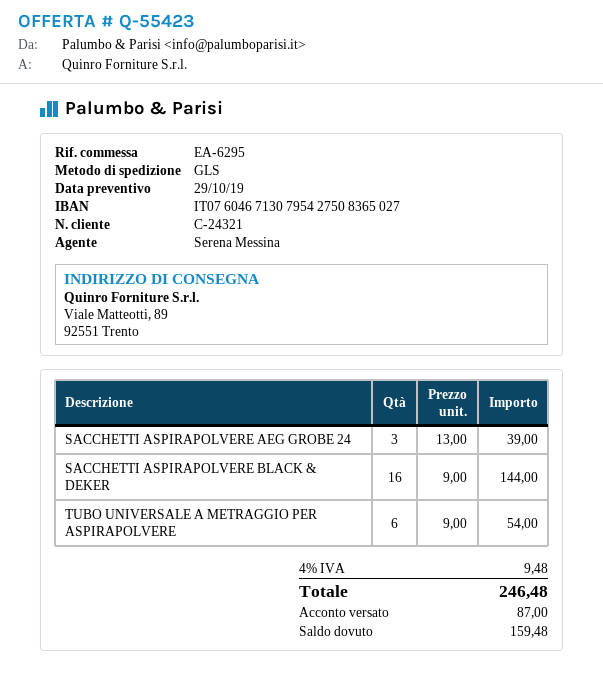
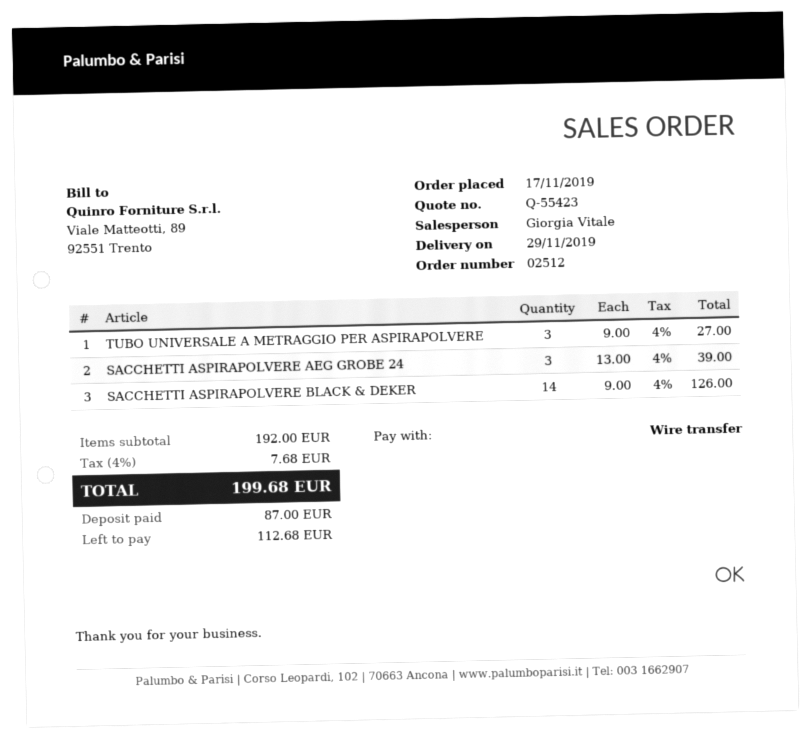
sales rep: Serena Messina -> Giorgia Vitale
SACCHETTI ASPIRAPOLVERE BLACK & DEKER: 16 x 9.00 = 144.00 -> 14 x 9.00 = 126.00
TUBO UNIVERSALE A METRAGGIO PER ASPIRAPOLVERE: 6 x 9.00 = 54.00 -> 3 x 9.00 = 27.00
tax: 4% = 9.48 -> 4% = 7.68
total: 246.48 -> 199.68
balance: 159.48 -> 112.68

